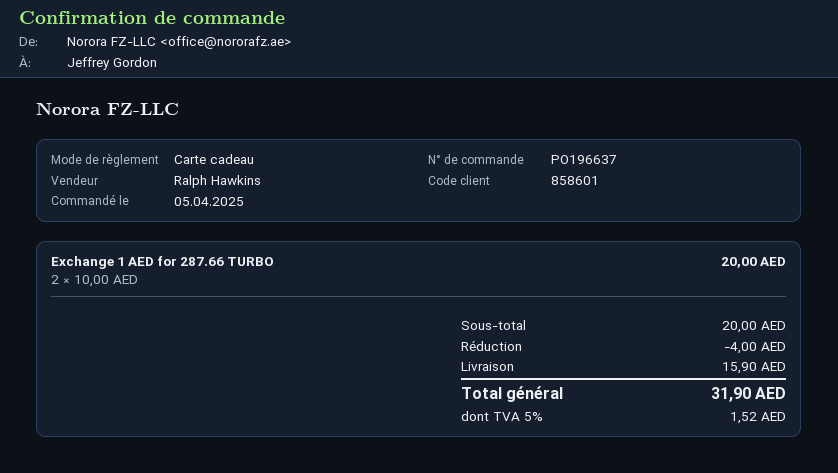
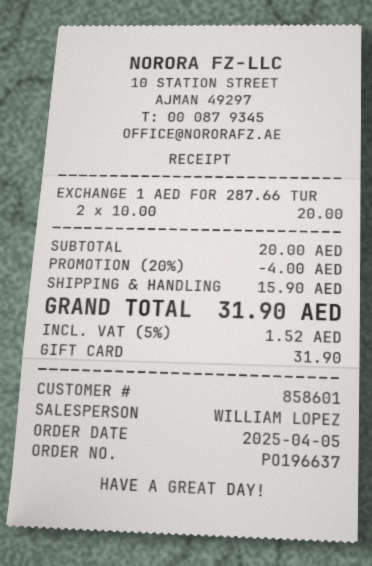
sales rep: Ralph Hawkins -> WILLIAM LOPEZ

